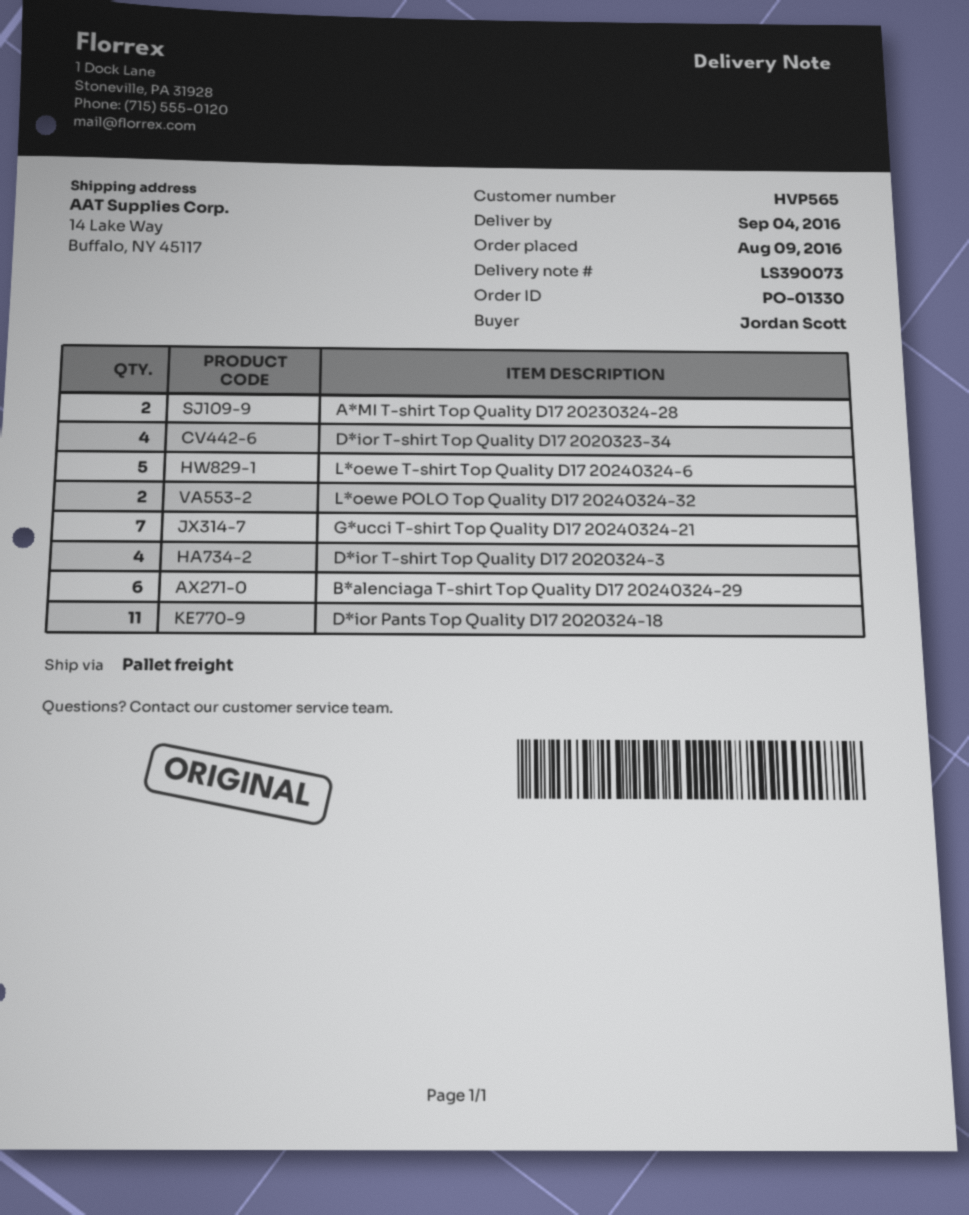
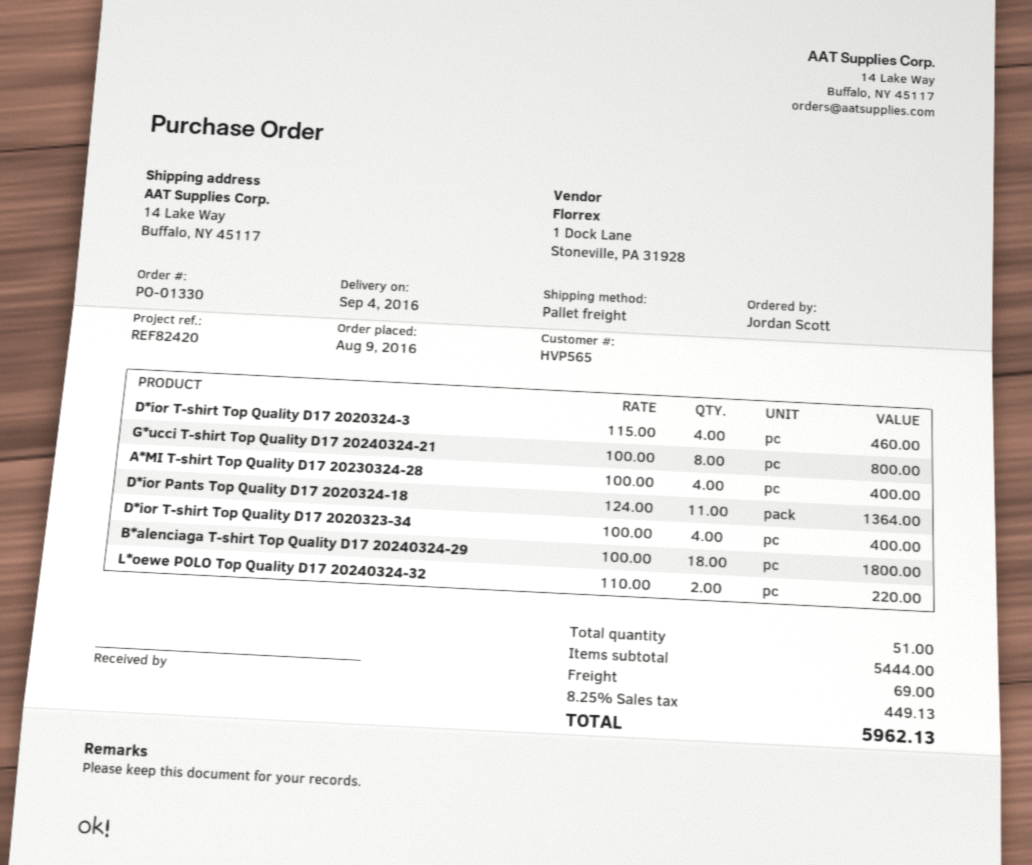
A*MI T-shirt Top Quality D17 20230324-28: 2 -> 4
L*oewe T-shirt Top Quality D17 20240324-6: 5 -> none
G*ucci T-shirt Top Quality D17 20240324-21: 7 -> 8
B*alenciaga T-shirt Top Quality D17 20240324-29: 6 -> 18

